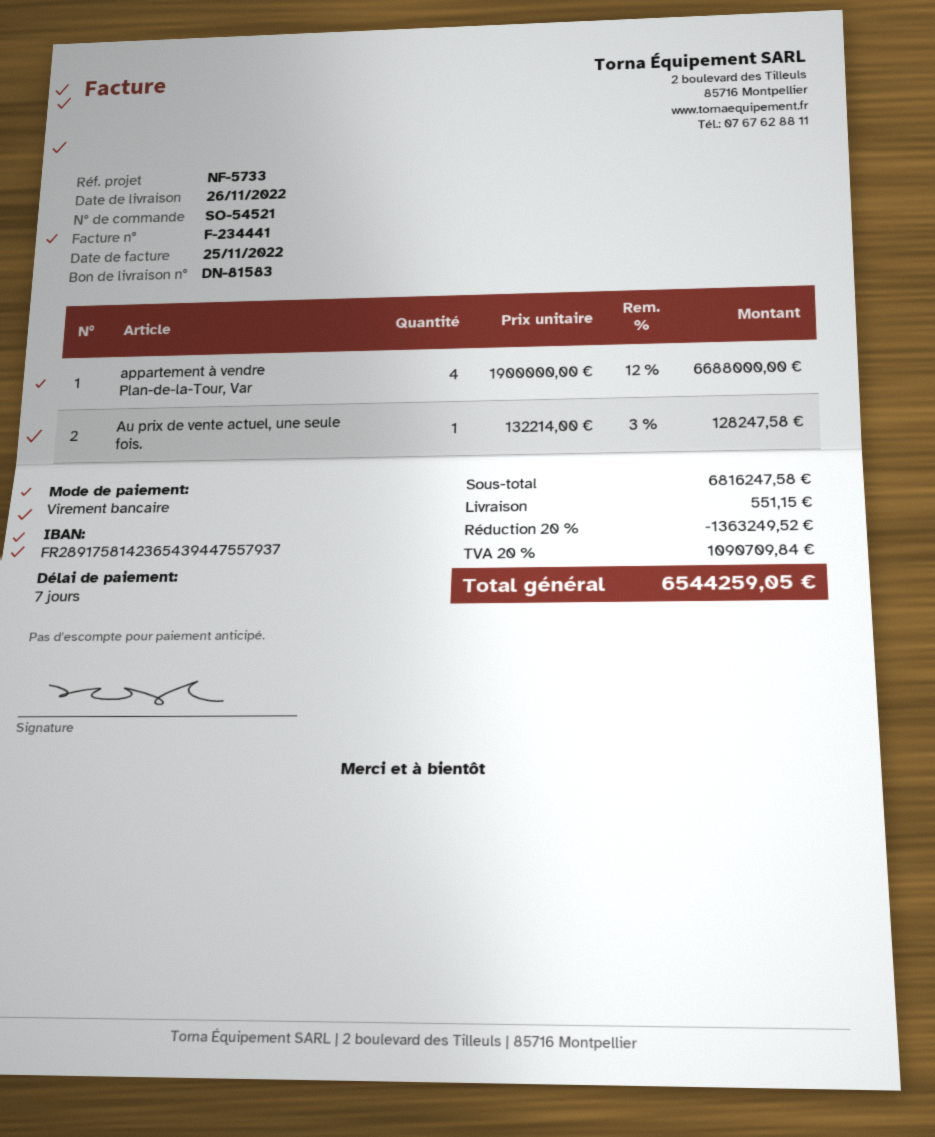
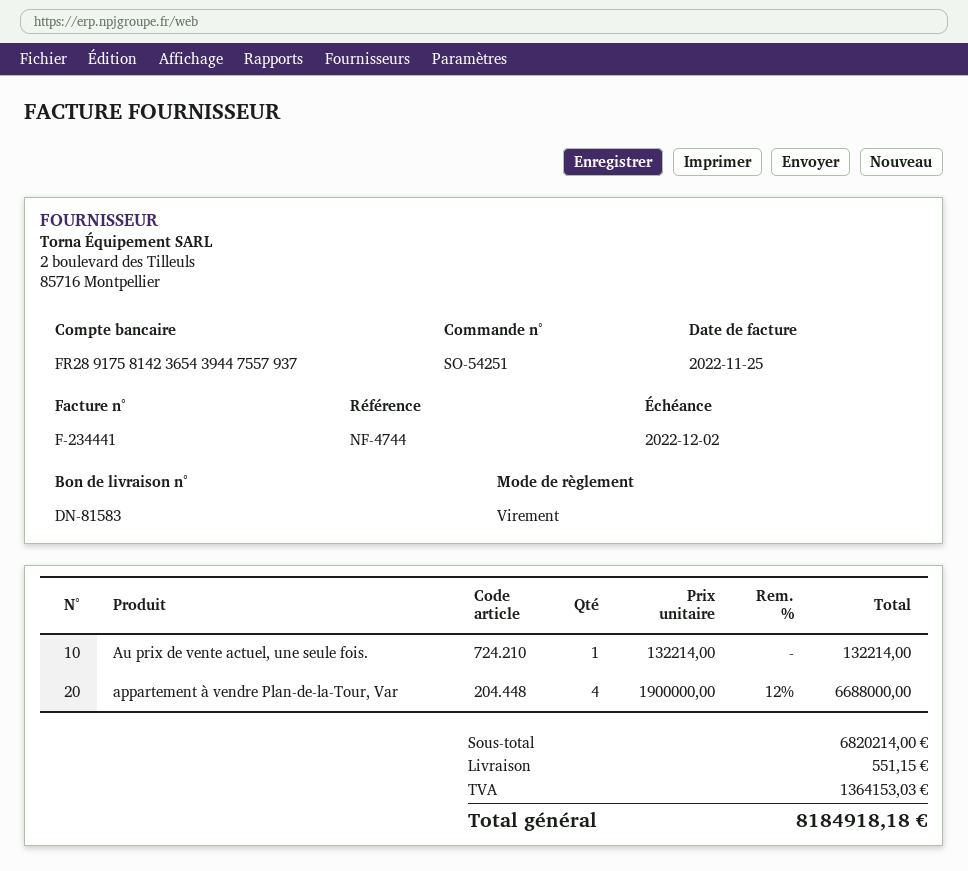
order number: SO-54521 -> SO-54251
reference: NF-5733 -> NF-4744
Au prix de vente actuel, une seule fois.: 1 x 132214.00 - 3% = 128247.58 -> 1 x 132214.00 = 132214.00
subtotal: 6816247.58 -> 6820214.00
discount: 20% = 1363249.52 -> none
tax: 1090709.84 -> 1364153.03
total: 6544259.05 -> 8184918.18

